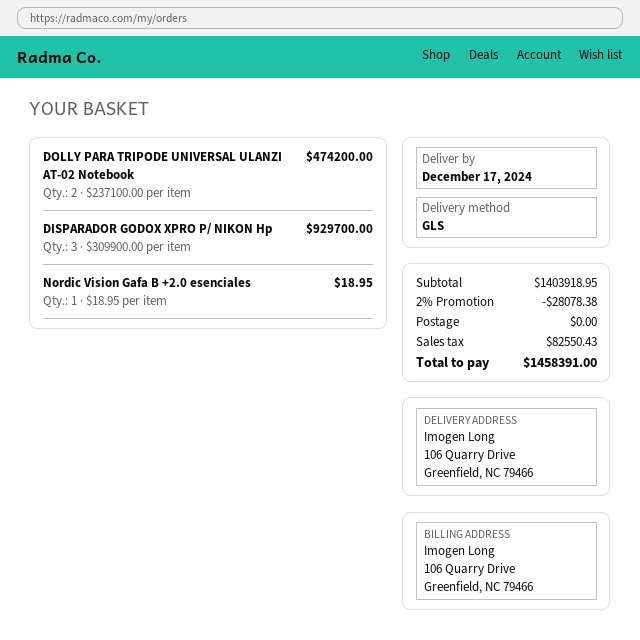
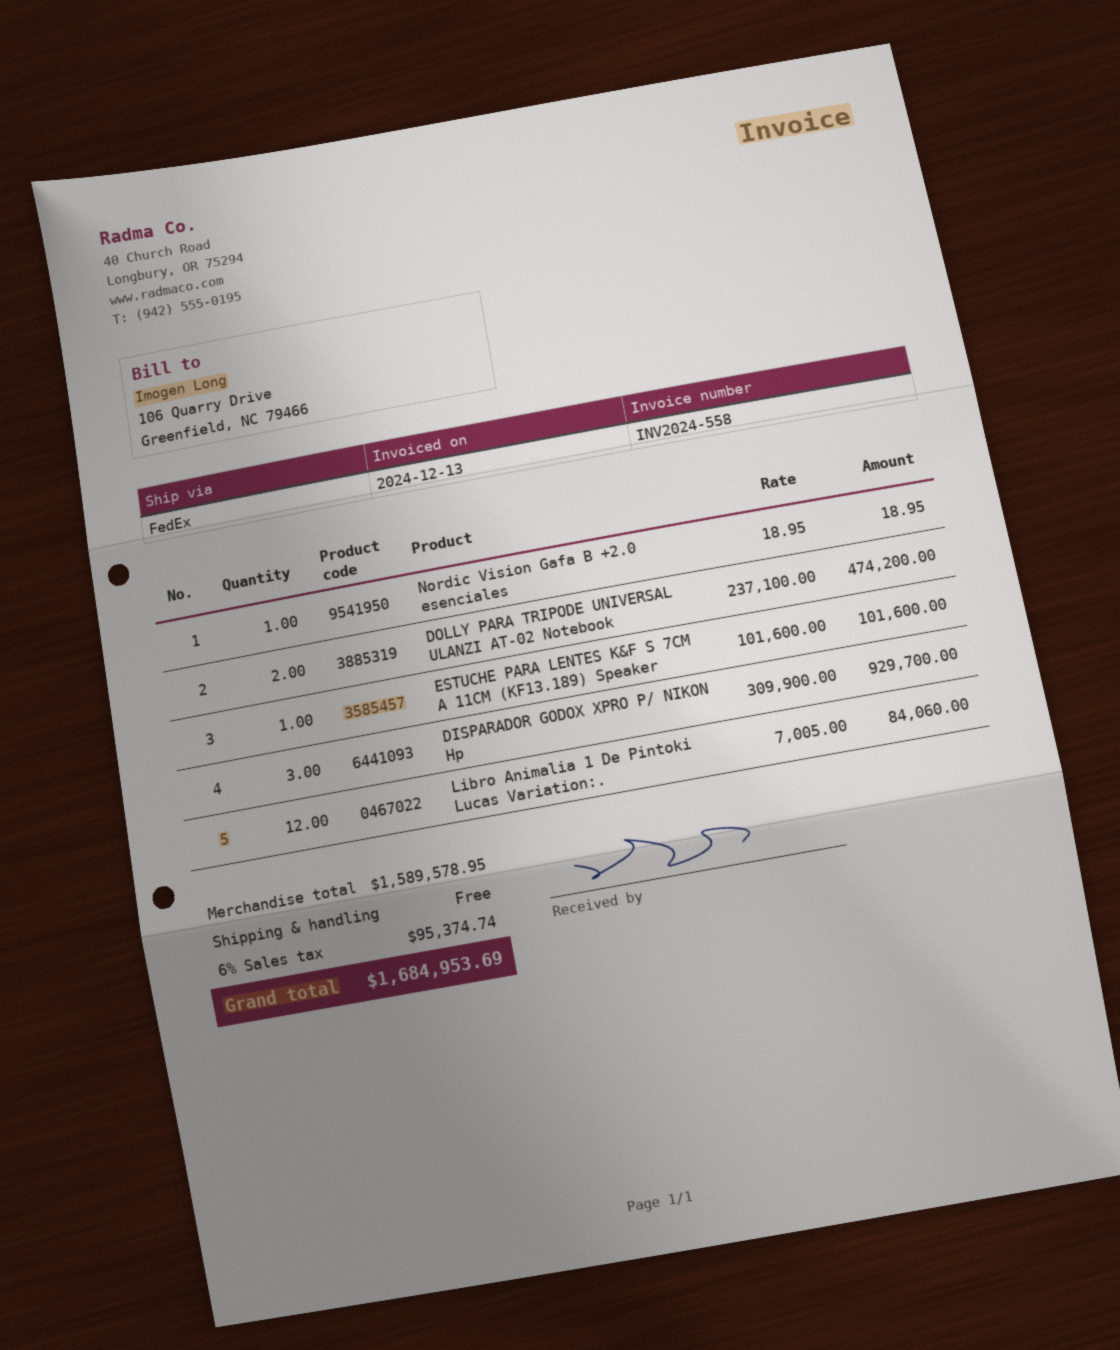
shipping method: GLS -> FedEx
ESTUCHE PARA LENTES K&F S 7CM A 11CM (KF13.189) Speaker: none -> 1 x 101600.00 = 101600.00
Libro Animalia 1 De Pintoki Lucas Variation:.: none -> 12 x 7005.00 = 84060.00
subtotal: 1403918.95 -> 1589578.95
discount: 2% = 28078.38 -> none
tax: 82550.43 -> 95374.74
total: 1458391.00 -> 1684953.69

